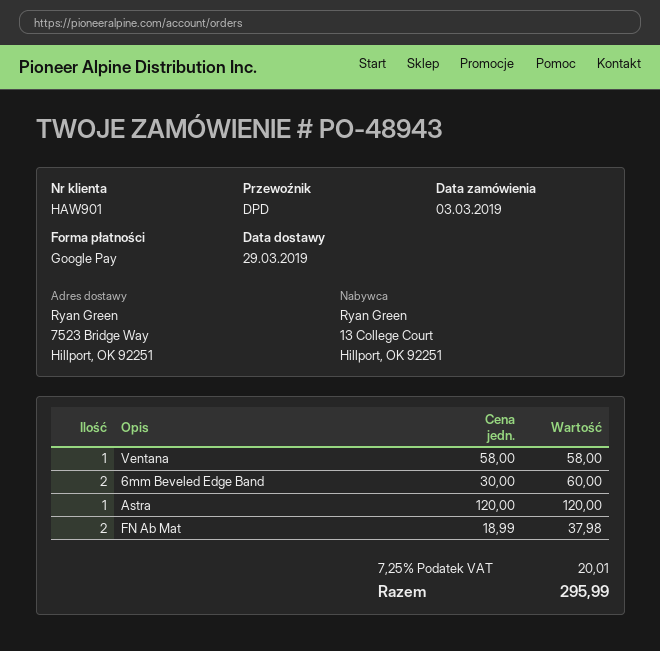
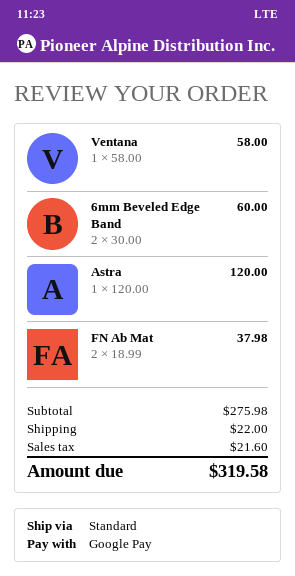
shipping method: DPD -> standard
shipping: none -> 22.00
tax: 20.01 -> 21.60
total: 295.99 -> 319.58

